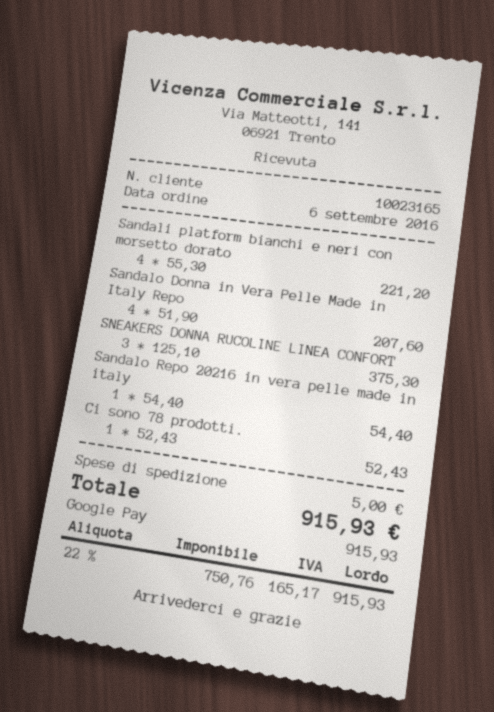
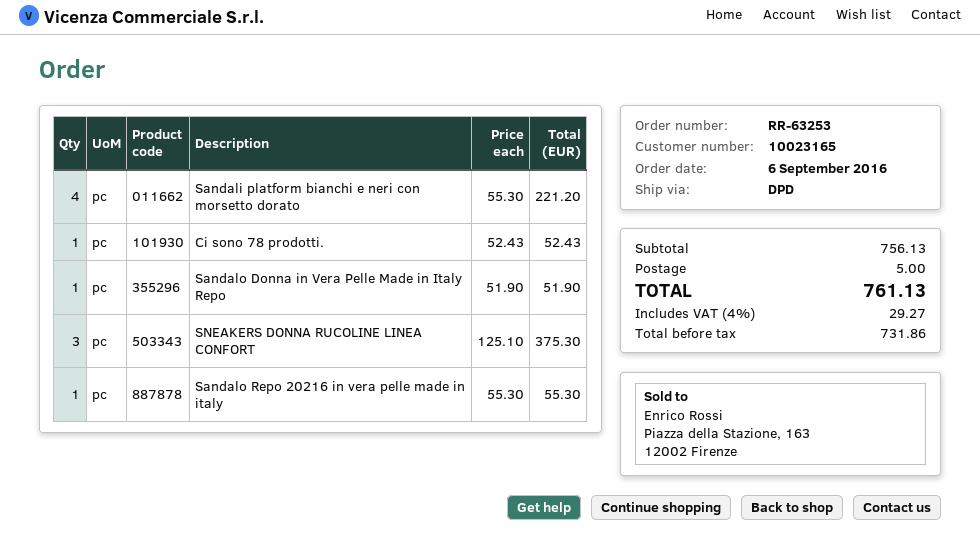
Sandalo Donna in Vera Pelle Made in Italy Repo: 4 x 51.90 = 207.60 -> 1 x 51.90 = 51.90
Sandalo Repo 20216 in vera pelle made in italy: 1 x 54.40 = 54.40 -> 1 x 55.30 = 55.30
net: 750.76 -> 731.86
tax: 22% = 165.17 -> 4% = 29.27
total: 915.93 -> 761.13

